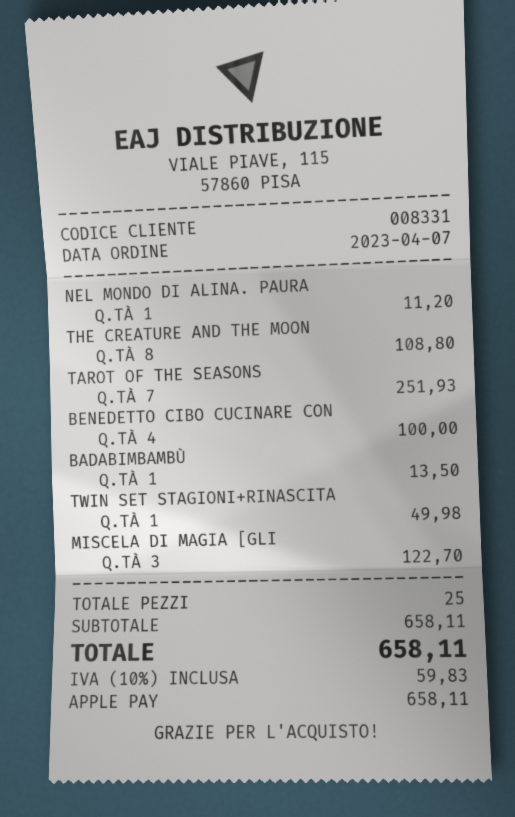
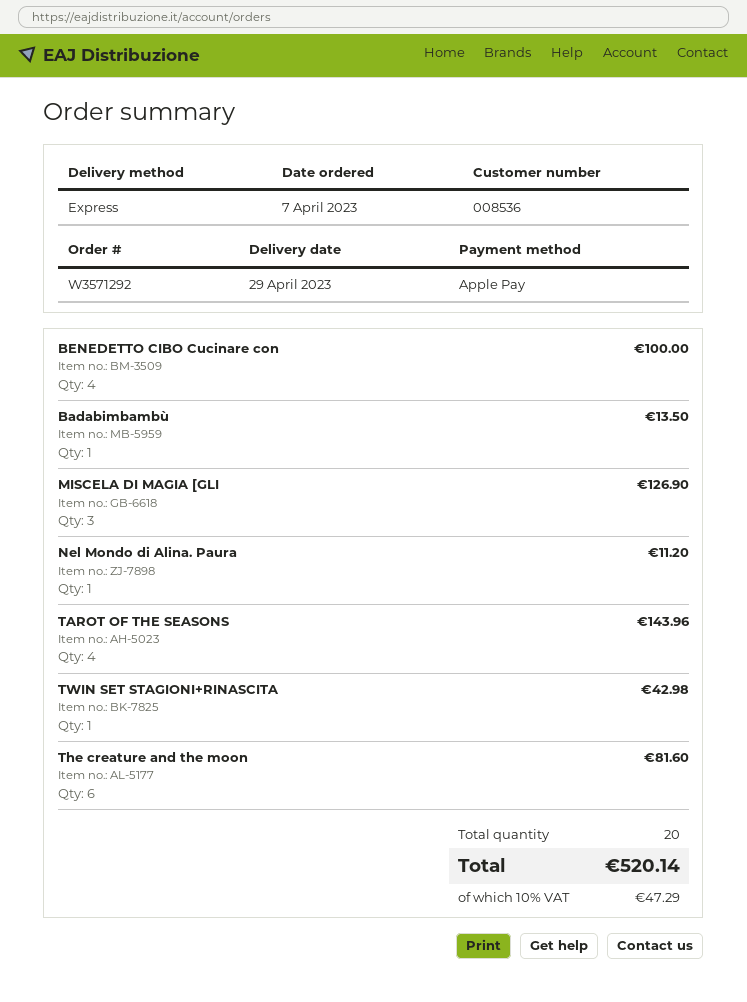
customer number: 008331 -> 008536
THE CREATURE AND THE MOON: 8 for 108.80 -> 6 for 81.60
TAROT OF THE SEASONS: 7 for 251.93 -> 4 for 143.96
TWIN SET STAGIONI+RINASCITA: 1 for 49.98 -> 1 for 42.98
MISCELA DI MAGIA [GLI: 3 for 122.70 -> 3 for 126.90
total quantity: 25 -> 20
tax: 10% = 59.83 -> 10% = 47.29
total: 658.11 -> 520.14

